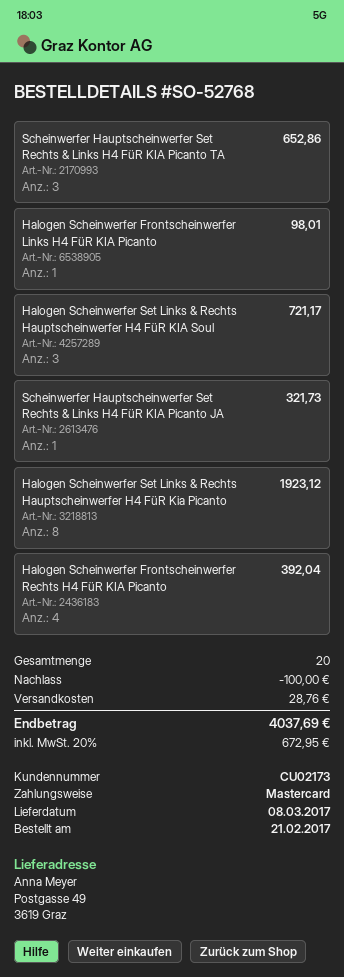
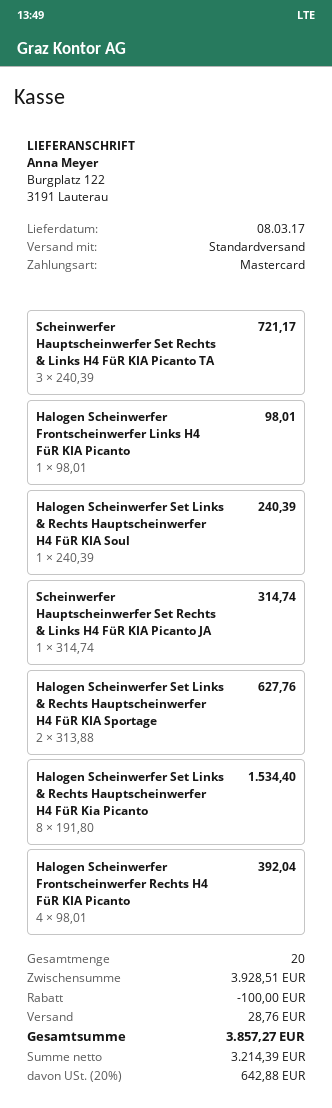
ship to: Postgasse 49, 3619 Graz -> Burgplatz 122, 3191 Lauterau
Scheinwerfer Hauptscheinwerfer Set Rechts & Links H4 FüR KIA Picanto TA: 3 for 652.86 -> 3 for 721.17
Halogen Scheinwerfer Set Links & Rechts Hauptscheinwerfer H4 FüR KIA Soul: 3 for 721.17 -> 1 for 240.39
Scheinwerfer Hauptscheinwerfer Set Rechts & Links H4 FüR KIA Picanto JA: 1 for 321.73 -> 1 for 314.74
Halogen Scheinwerfer Set Links & Rechts Hauptscheinwerfer H4 FüR Kia Picanto: 8 for 1923.12 -> 8 for 1534.40
Halogen Scheinwerfer Set Links & Rechts Hauptscheinwerfer H4 FüR KIA Sportage: none -> 2 for 627.76
tax: 20% = 672.95 -> 20% = 642.88
total: 4037.69 -> 3857.27

